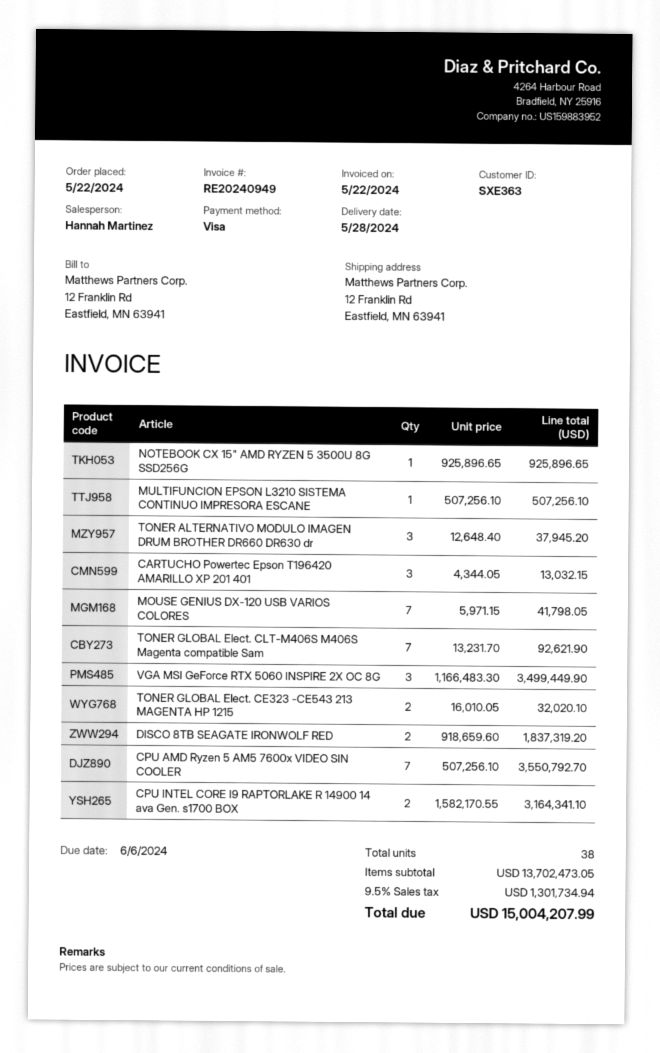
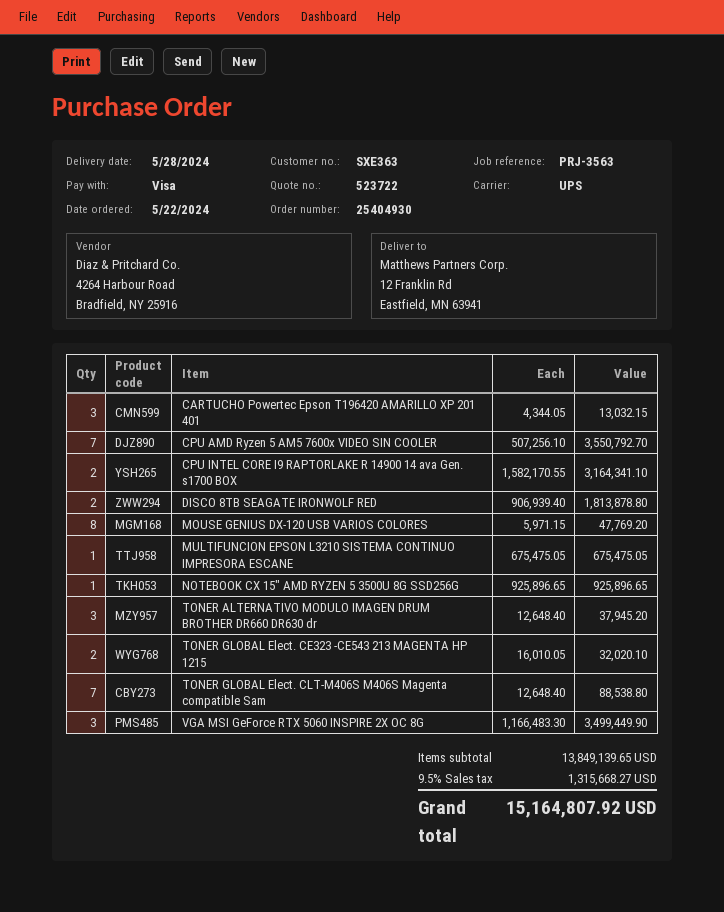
MULTIFUNCION EPSON L3210 SISTEMA CONTINUO IMPRESORA ESCANE: 1 x 507256.10 = 507256.10 -> 1 x 675475.05 = 675475.05
MOUSE GENIUS DX-120 USB VARIOS COLORES: 7 x 5971.15 = 41798.05 -> 8 x 5971.15 = 47769.20
TONER GLOBAL Elect. CLT-M406S M406S Magenta compatible Sam: 7 x 13231.70 = 92621.90 -> 7 x 12648.40 = 88538.80
DISCO 8TB SEAGATE IRONWOLF RED: 2 x 918659.60 = 1837319.20 -> 2 x 906939.40 = 1813878.80
subtotal: 13702473.05 -> 13849139.65
tax: 9.5% = 1301734.94 -> 9.5% = 1315668.27
total: 15004207.99 -> 15164807.92

